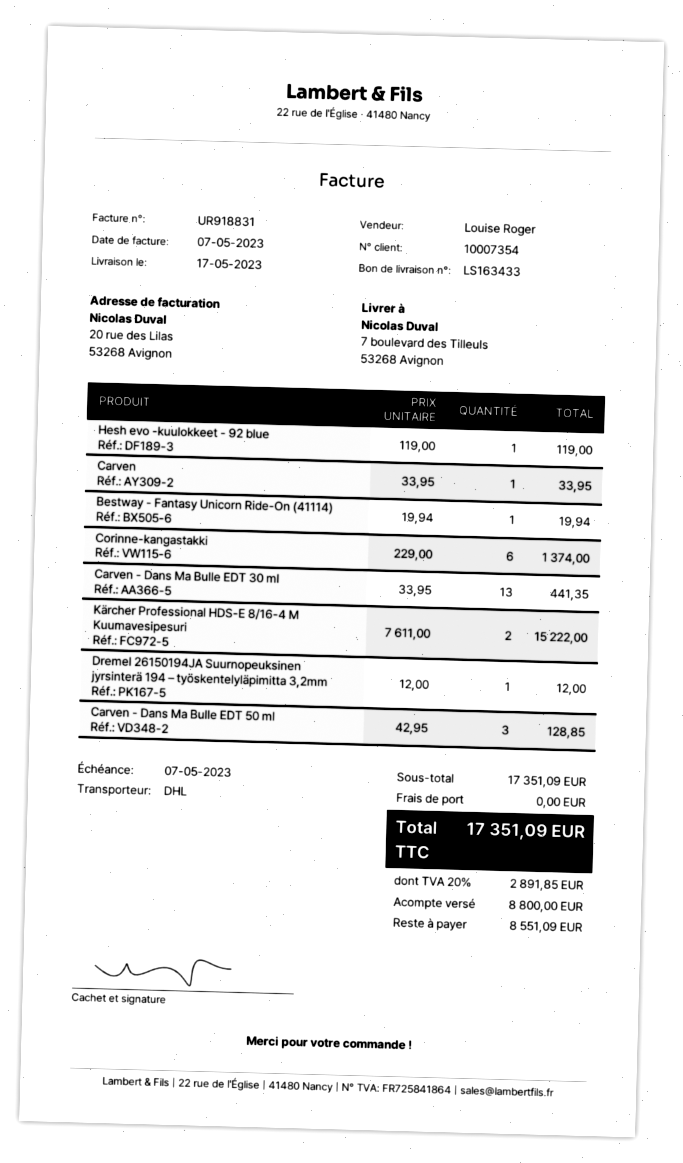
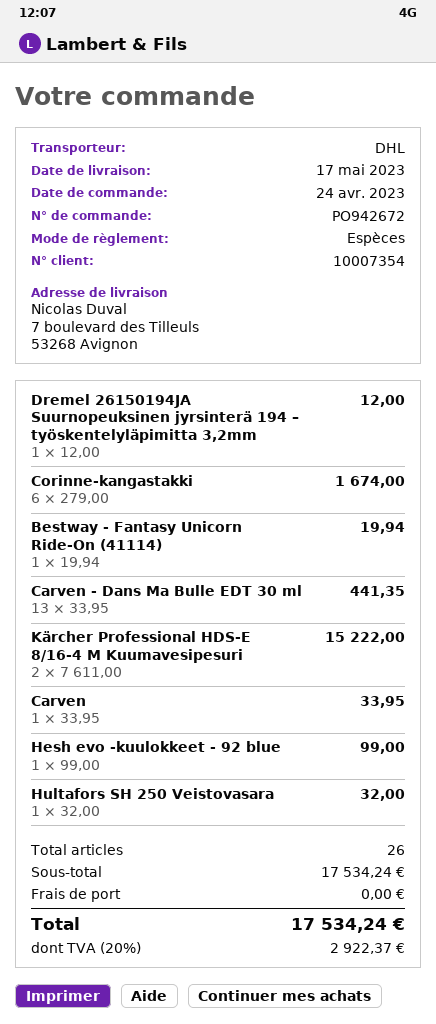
Hesh evo -kuulokkeet - 92 blue: 1 x 119.00 = 119.00 -> 1 x 99.00 = 99.00
Corinne-kangastakki: 6 x 229.00 = 1374.00 -> 6 x 279.00 = 1674.00
Carven - Dans Ma Bulle EDT 50 ml: 3 x 42.95 = 128.85 -> none
Hultafors SH 250 Veistovasara: none -> 1 x 32.00 = 32.00
subtotal: 17351.09 -> 17534.24
tax: 20% = 2891.85 -> 20% = 2922.37
total: 17351.09 -> 17534.24

